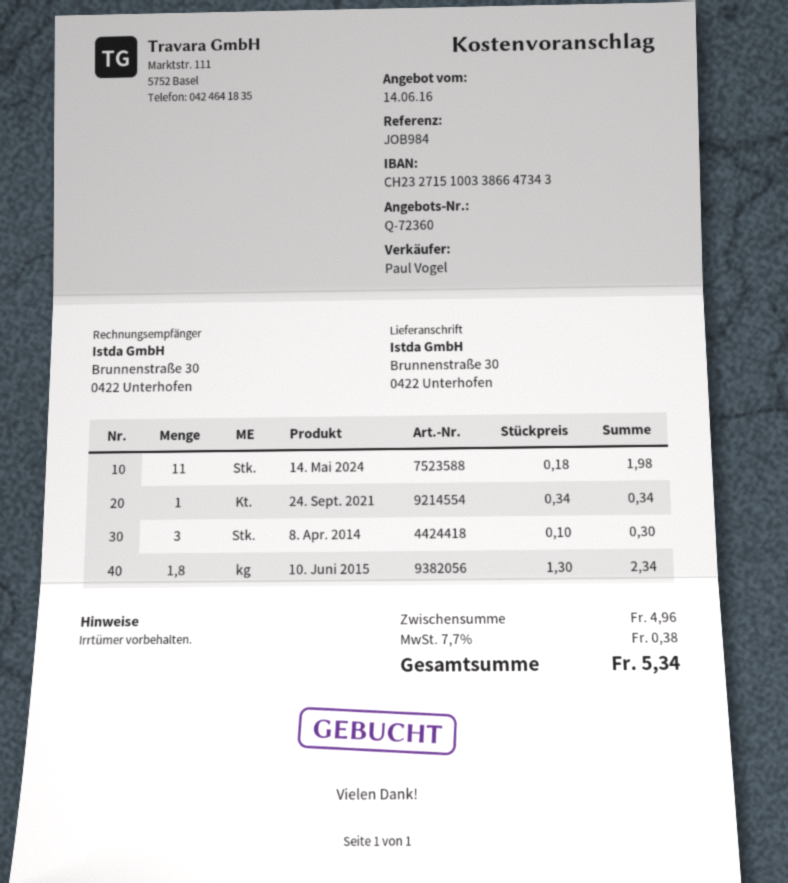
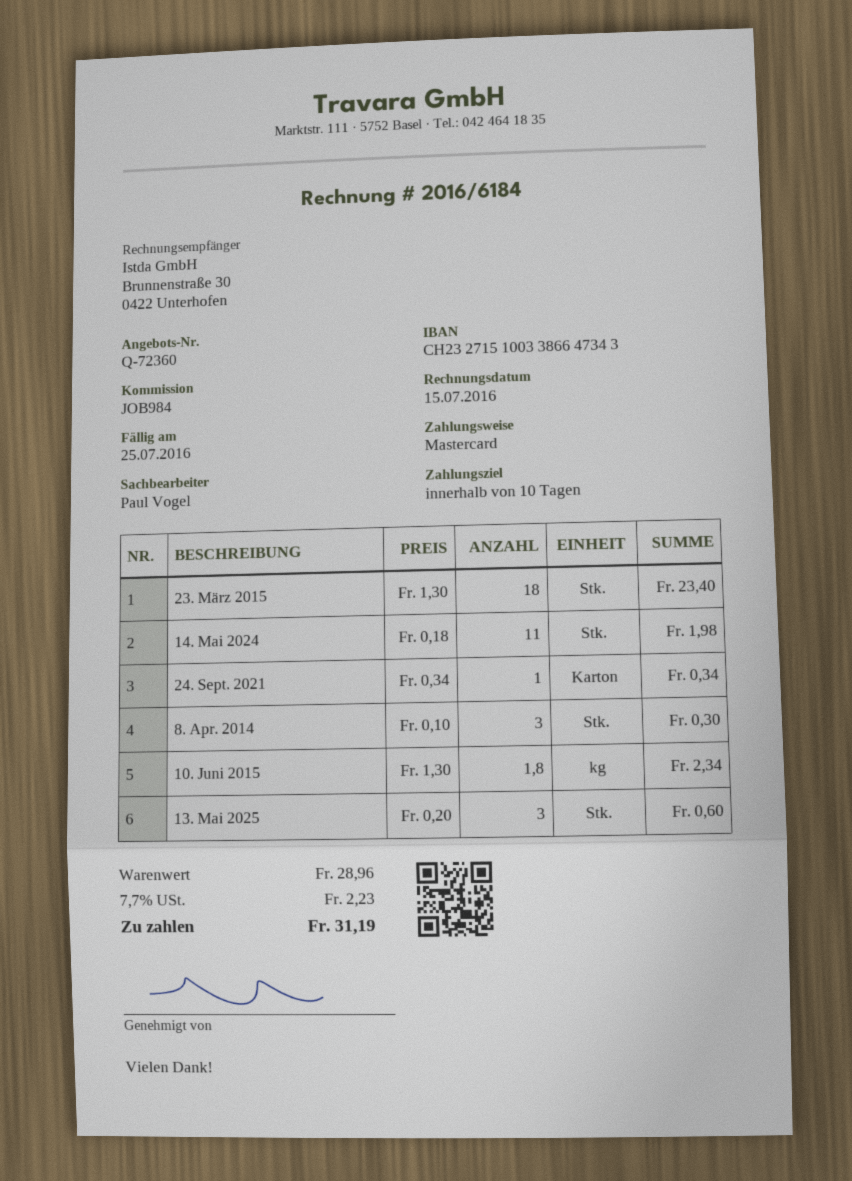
23. März 2015: none -> 18 x 1.30 = 23.40
13. Mai 2025: none -> 3 x 0.20 = 0.60
subtotal: 4.96 -> 28.96
tax: 7.7% = 0.38 -> 7.7% = 2.23
total: 5.34 -> 31.19

